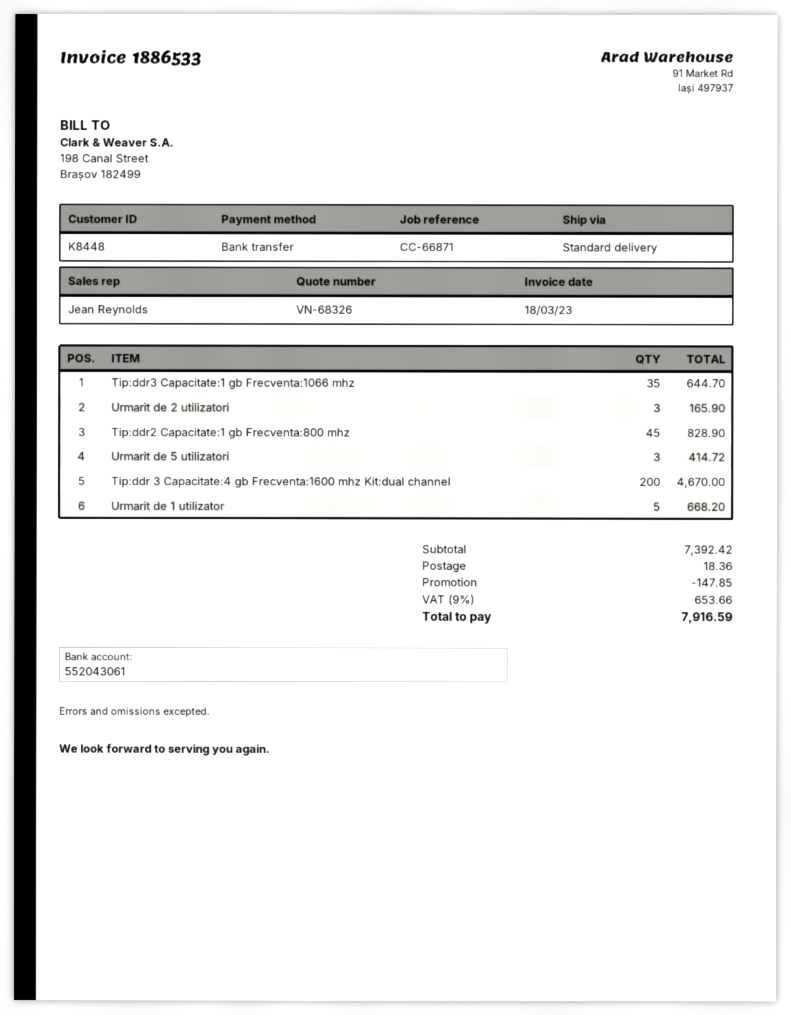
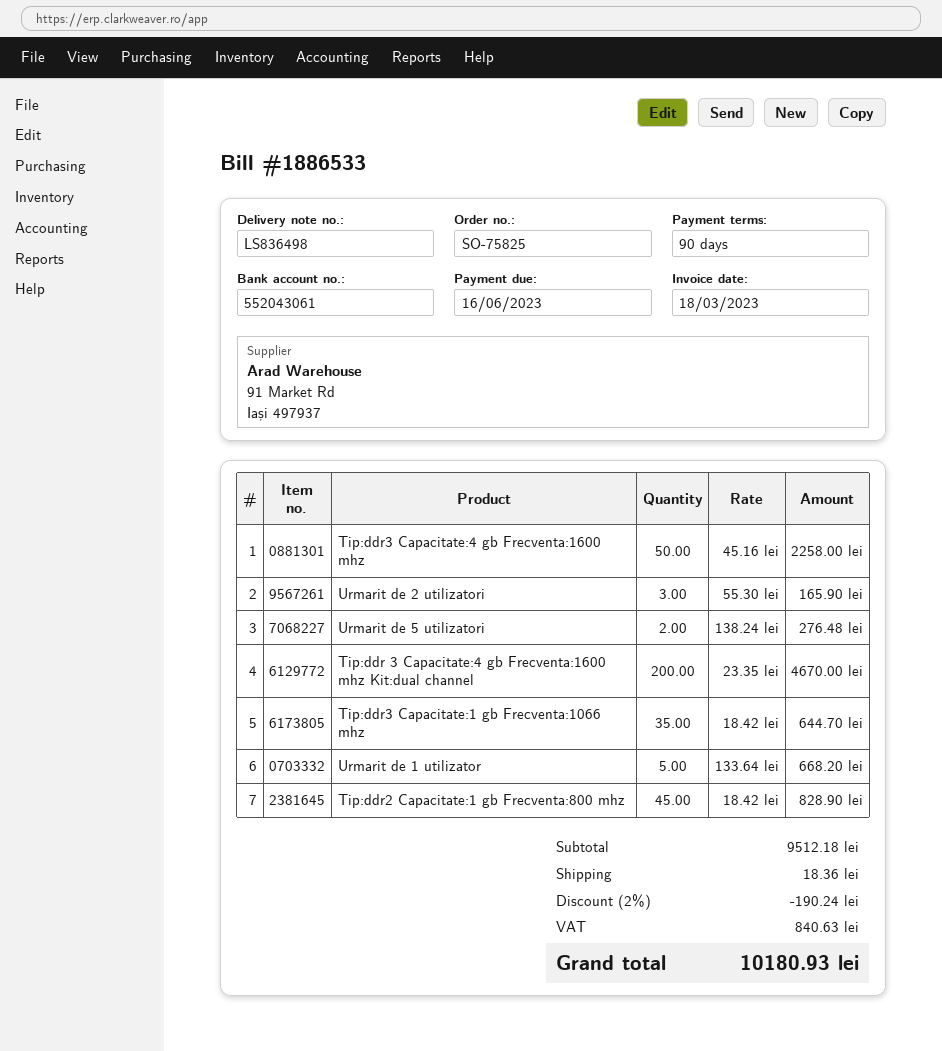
Urmarit de 5 utilizatori: 3 for 414.72 -> 2 for 276.48
Tip:ddr3 Capacitate:4 gb Frecventa:1600 mhz: none -> 50 for 2258.00
subtotal: 7392.42 -> 9512.18
discount: 147.85 -> 190.24
tax: 653.66 -> 840.63
total: 7916.59 -> 10180.93

